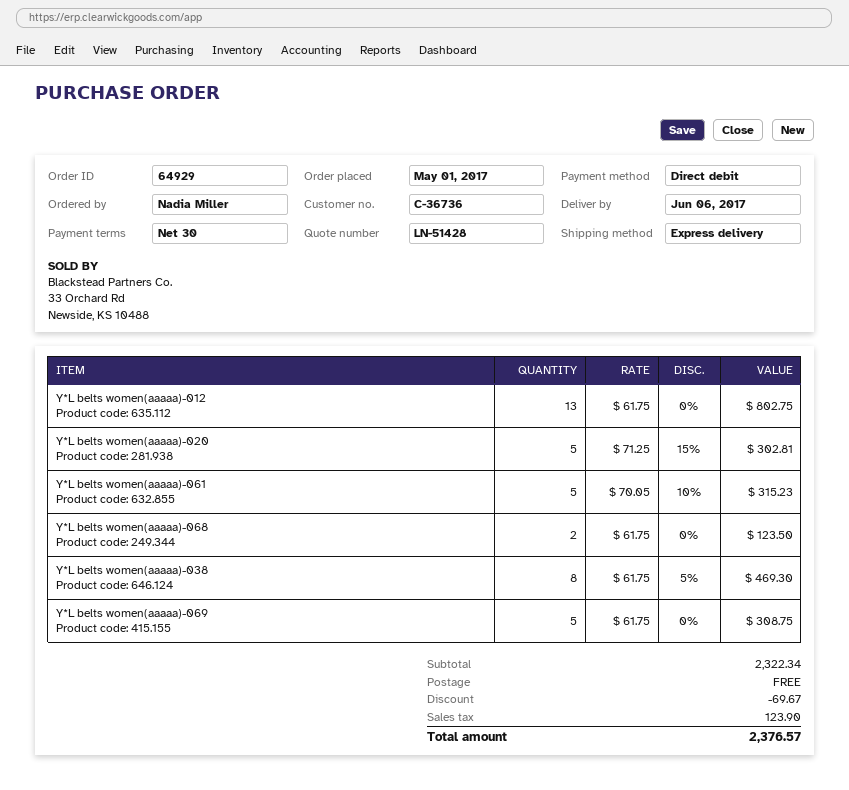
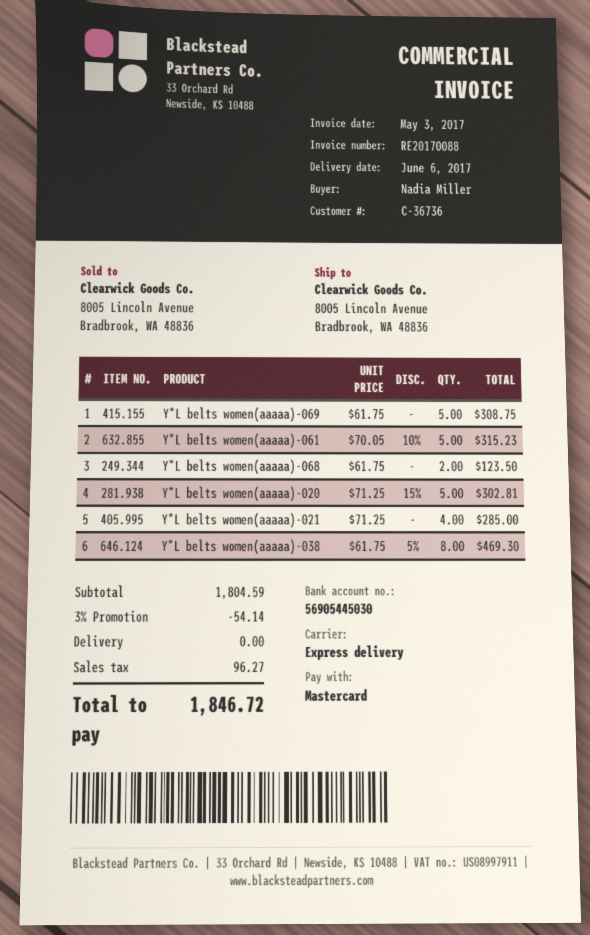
payment method: direct debit -> Mastercard
Y*L belts women(aaaaa)-012: 13 x 61.75 = 802.75 -> none
Y*L belts women(aaaaa)-021: none -> 4 x 71.25 = 285.00
subtotal: 2322.34 -> 1804.59
discount: 69.67 -> 54.14
tax: 123.90 -> 96.27
total: 2376.57 -> 1846.72

